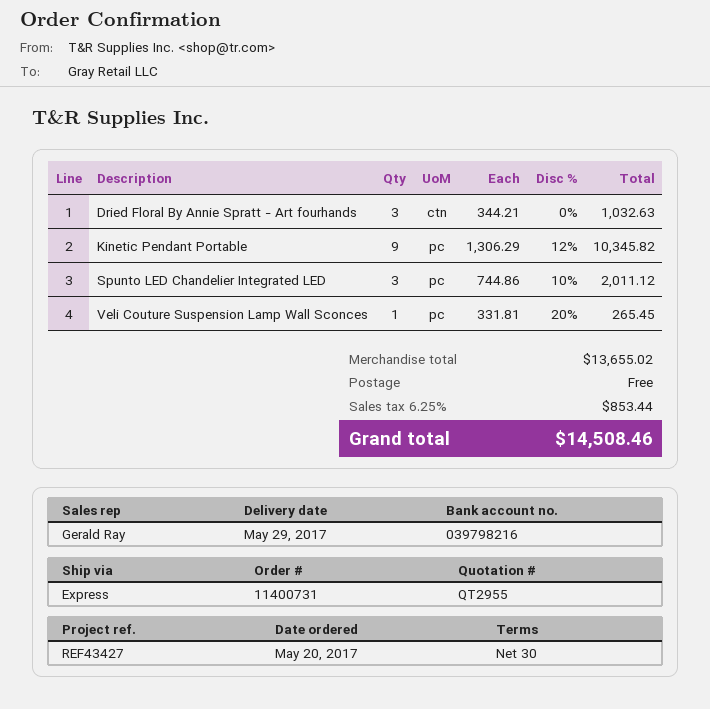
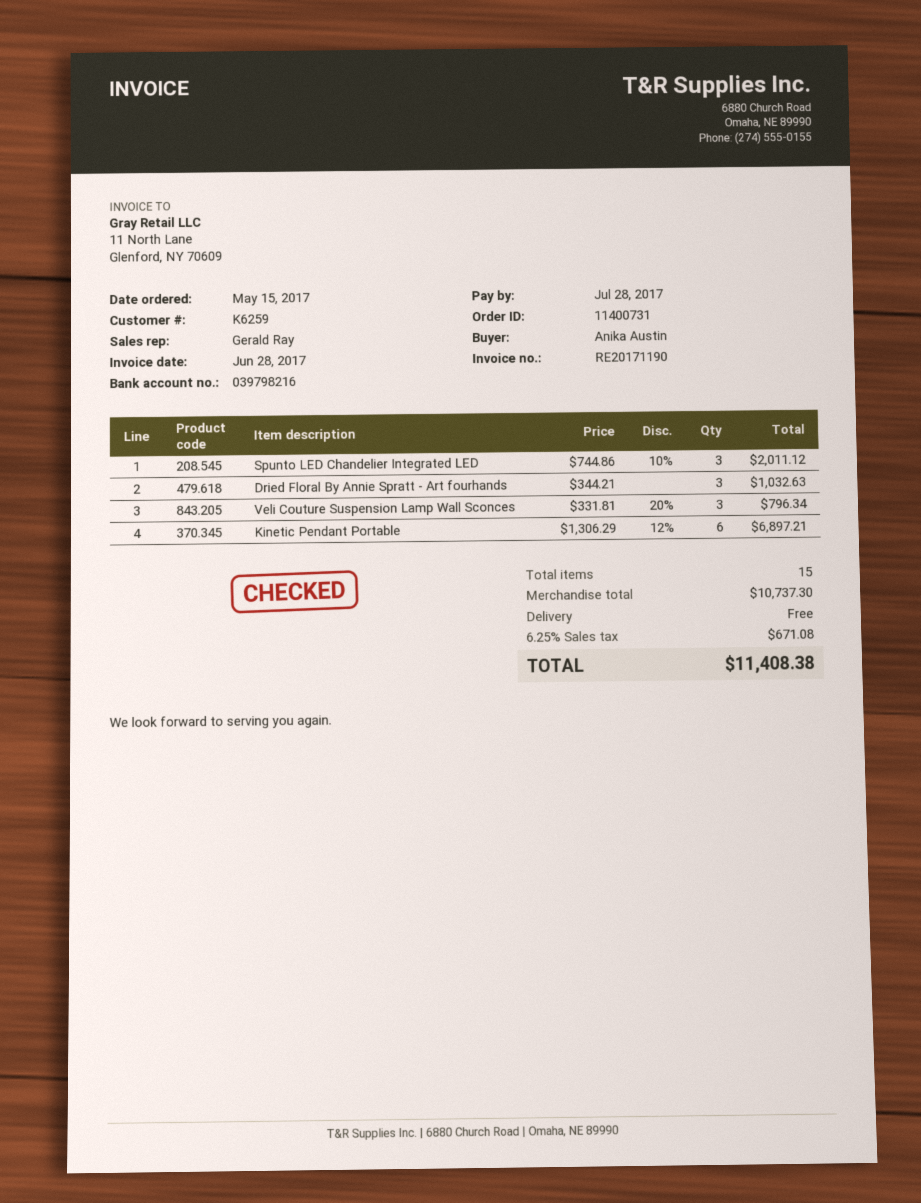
order date: 2017-05-20 -> 2017-05-15
Kinetic Pendant Portable: 9 x 1306.29 - 12% = 10345.82 -> 6 x 1306.29 - 12% = 6897.21
Veli Couture Suspension Lamp Wall Sconces: 1 x 331.81 - 20% = 265.45 -> 3 x 331.81 - 20% = 796.34
subtotal: 13655.02 -> 10737.30
tax: 6.25% = 853.44 -> 6.25% = 671.08
total: 14508.46 -> 11408.38

